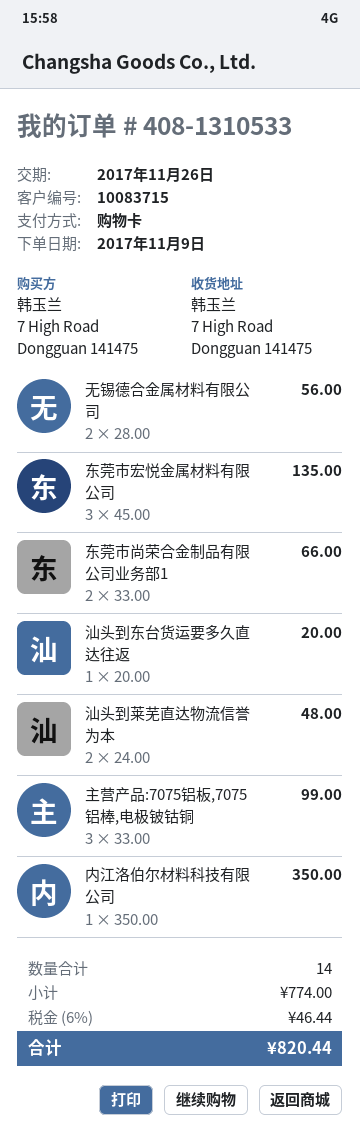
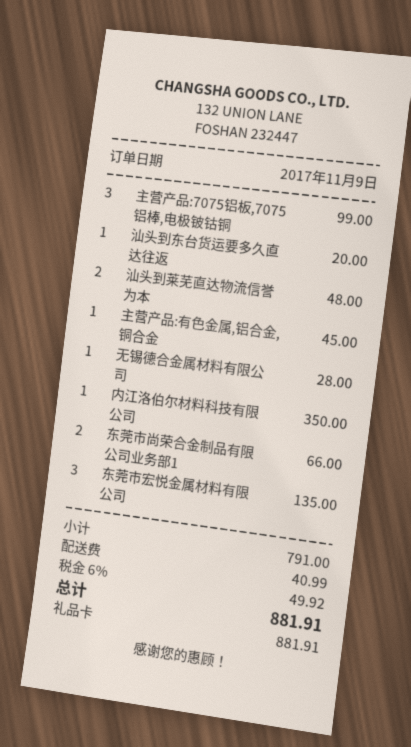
无锡德合金属材料有限公司: 2 for 56.00 -> 1 for 28.00
主营产品:有色金属,铝合金,铜合金: none -> 1 for 45.00
subtotal: 774.00 -> 791.00
shipping: none -> 40.99
tax: 6% = 46.44 -> 6% = 49.92
total: 820.44 -> 881.91

